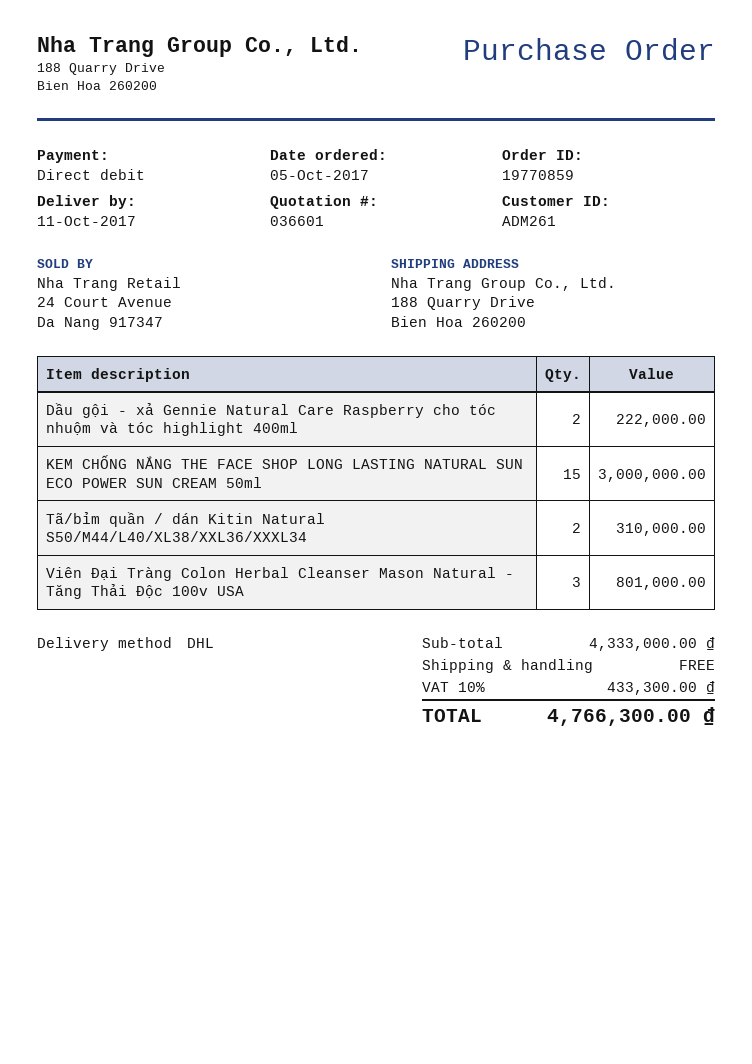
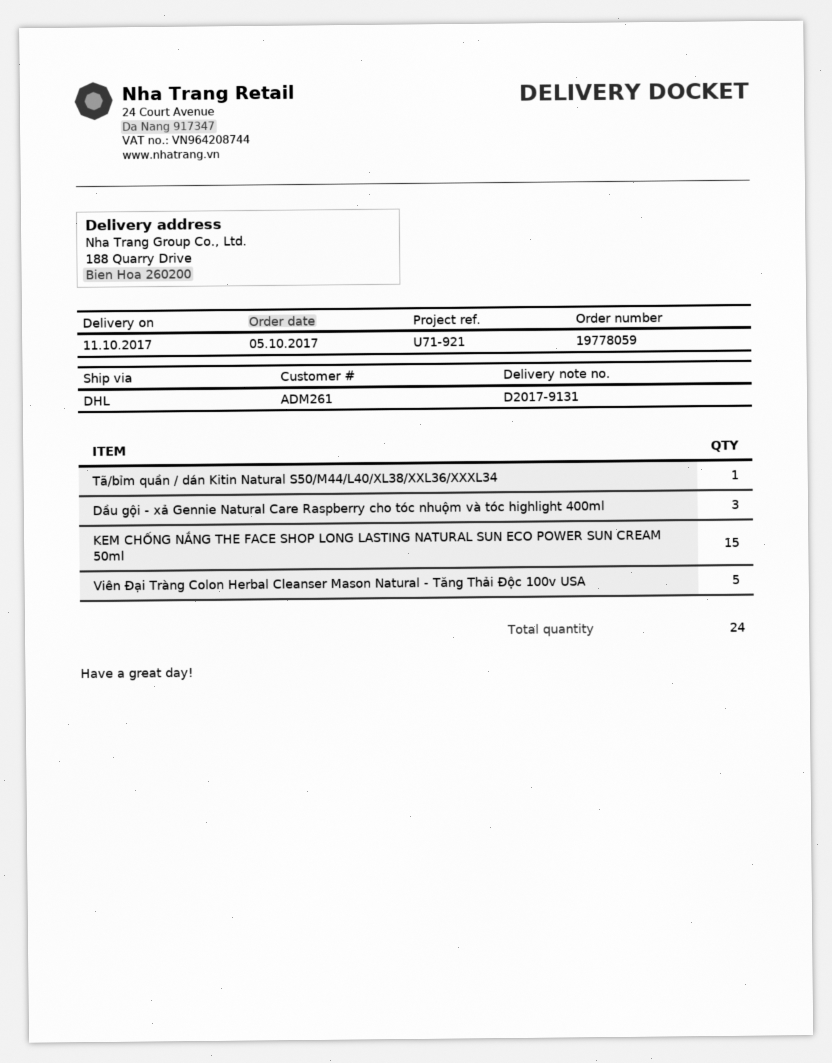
order number: 19770859 -> 19778059
Dầu gội - xả Gennie Natural Care Raspberry cho tóc nhuộm và tóc highlight 400ml: 2 -> 3
Tã/bỉm quần / dán Kitin Natural S50/M44/L40/XL38/XXL36/XXXL34: 2 -> 1
Viên Đại Tràng Colon Herbal Cleanser Mason Natural - Tăng Thải Độc 100v USA: 3 -> 5

